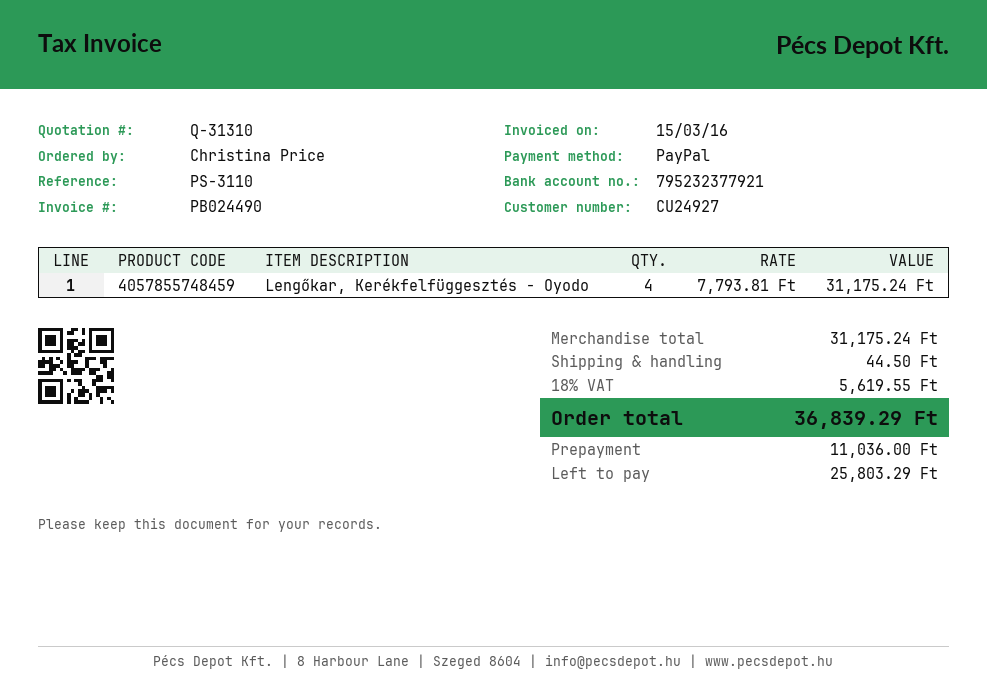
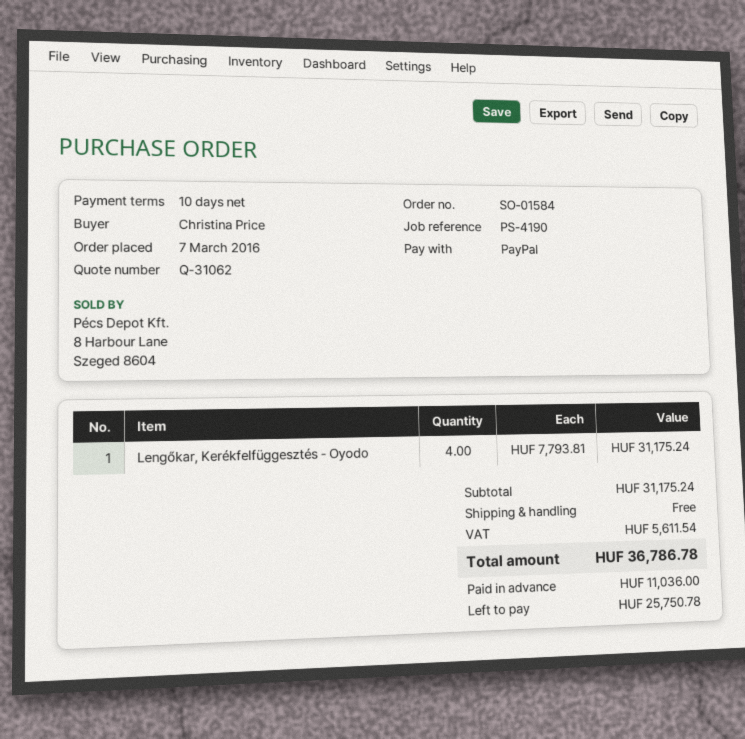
quote number: Q-31310 -> Q-31062
reference: PS-3110 -> PS-4190
shipping: 44.50 -> 0.00
tax: 5619.55 -> 5611.54
total: 36839.29 -> 36786.78
balance: 25803.29 -> 25750.78

